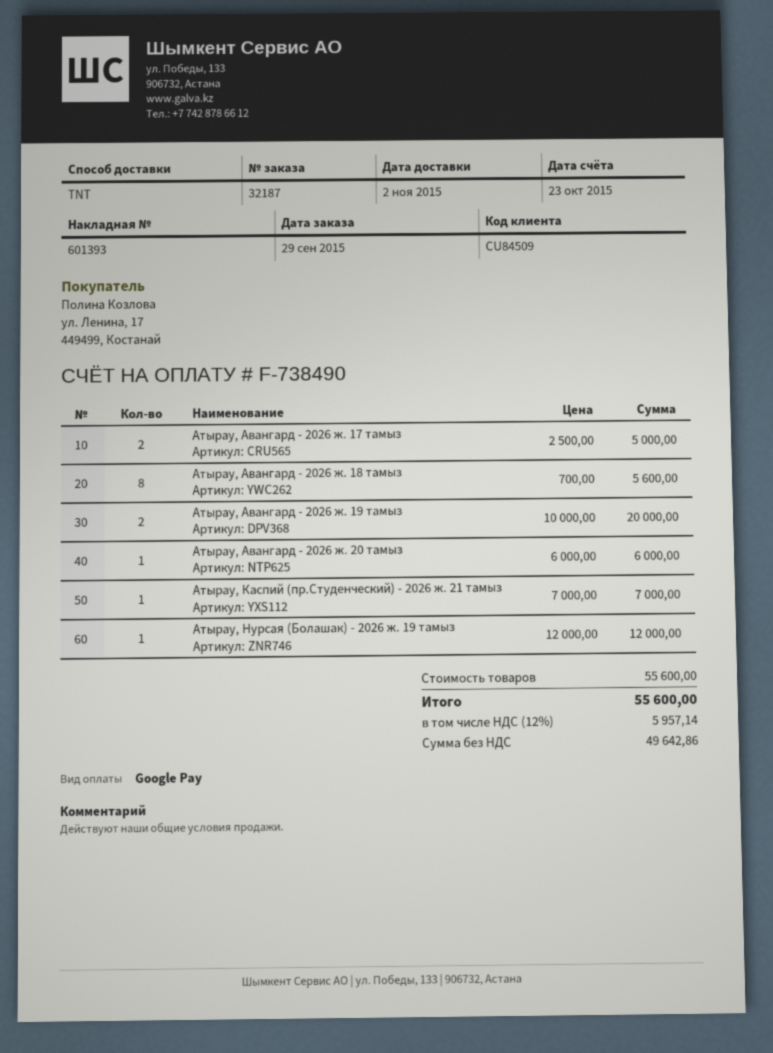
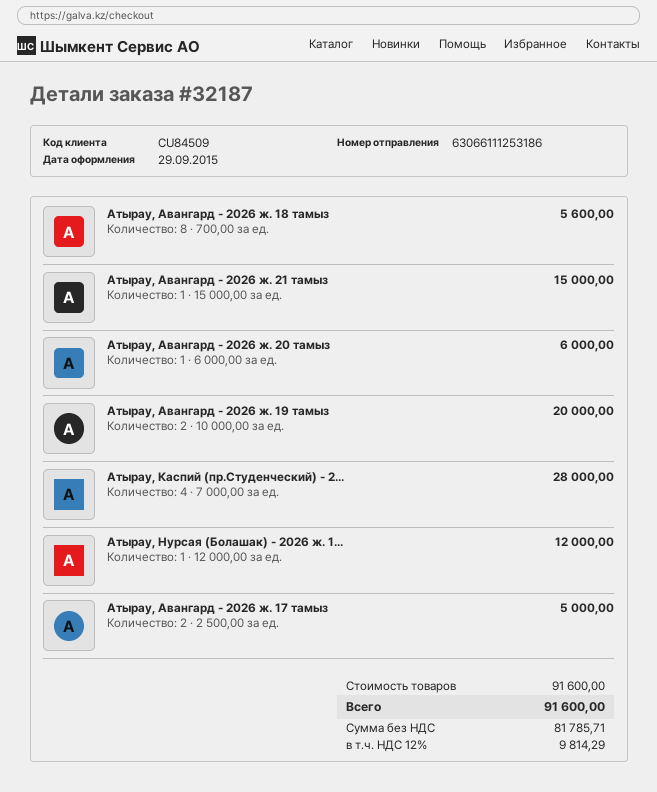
Атырау, Каспий (пр.Студенческий) - 2026 ж. 21 тамыз: 1 x 7000.00 = 7000.00 -> 4 x 7000.00 = 28000.00
Атырау, Авангард - 2026 ж. 21 тамыз: none -> 1 x 15000.00 = 15000.00
subtotal: 55600.00 -> 91600.00
net: 49642.86 -> 81785.71
tax: 12% = 5957.14 -> 12% = 9814.29
total: 55600.00 -> 91600.00

